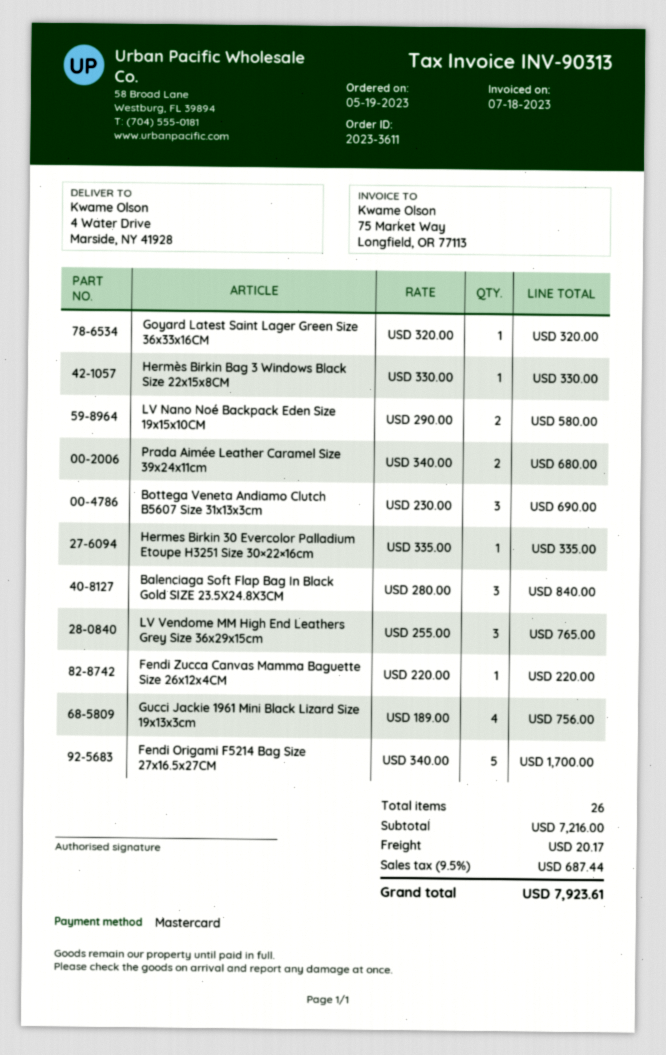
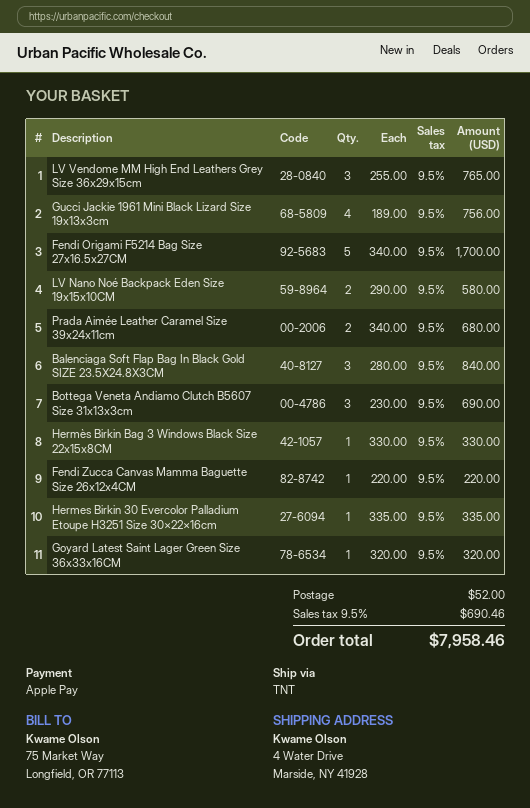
payment method: Mastercard -> Apple Pay
shipping: 20.17 -> 52.00
tax: 9.5% = 687.44 -> 9.5% = 690.46
total: 7923.61 -> 7958.46

